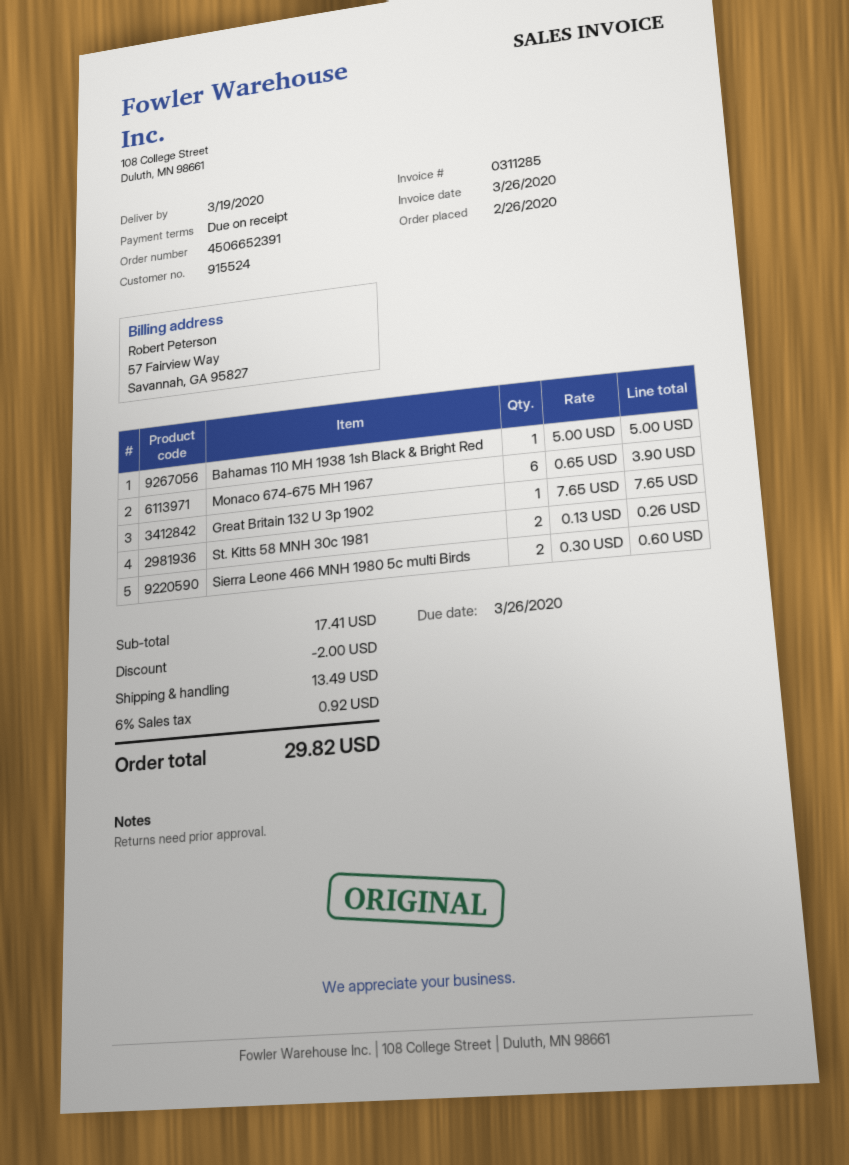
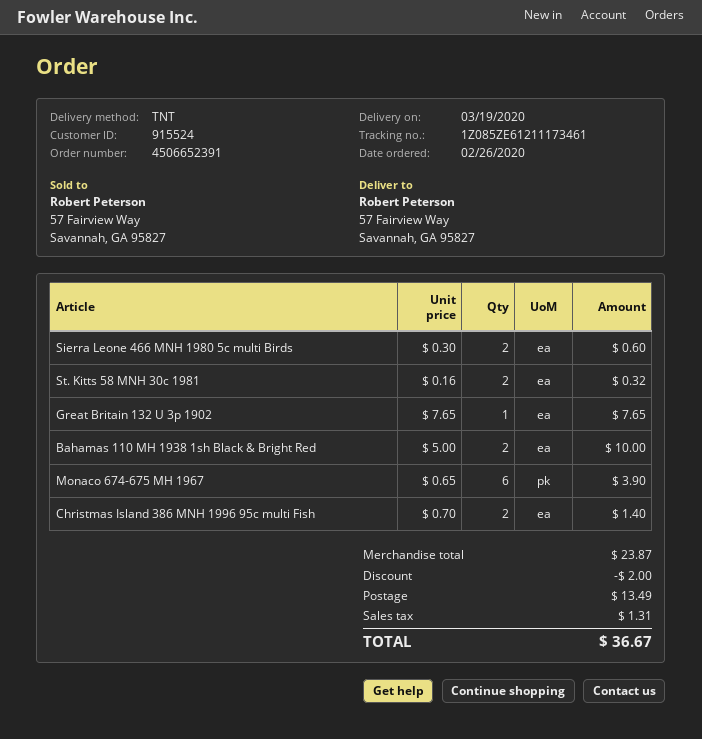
Bahamas 110 MH 1938 1sh Black & Bright Red: 1 x 5.00 = 5.00 -> 2 x 5.00 = 10.00
St. Kitts 58 MNH 30c 1981: 2 x 0.13 = 0.26 -> 2 x 0.16 = 0.32
Christmas Island 386 MNH 1996 95c multi Fish: none -> 2 x 0.70 = 1.40
subtotal: 17.41 -> 23.87
tax: 0.92 -> 1.31
total: 29.82 -> 36.67

